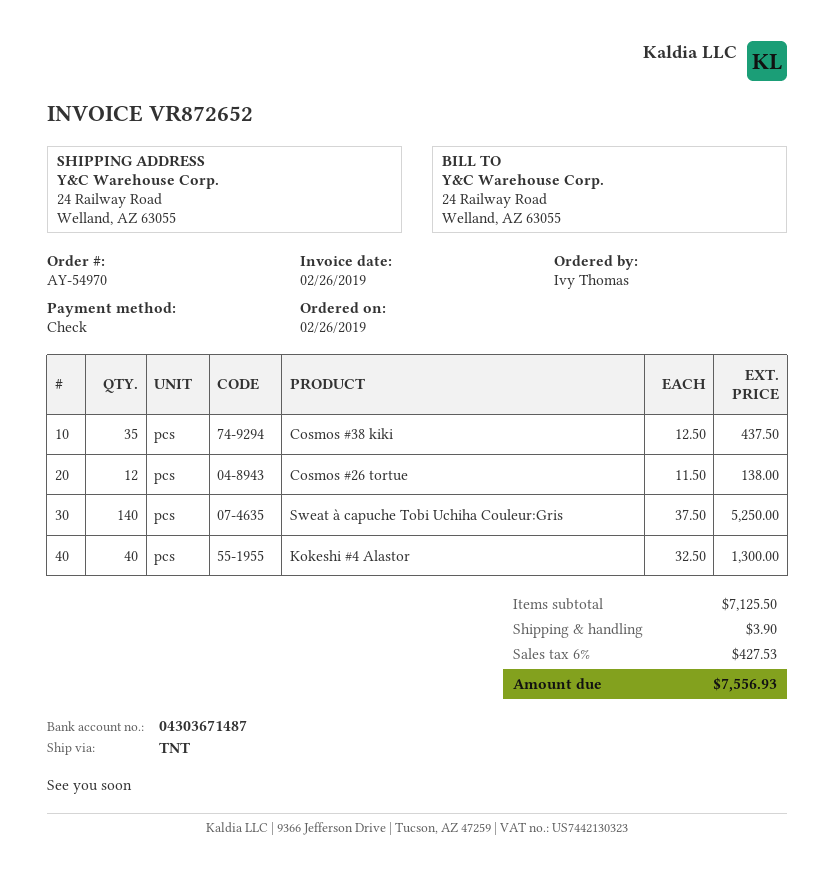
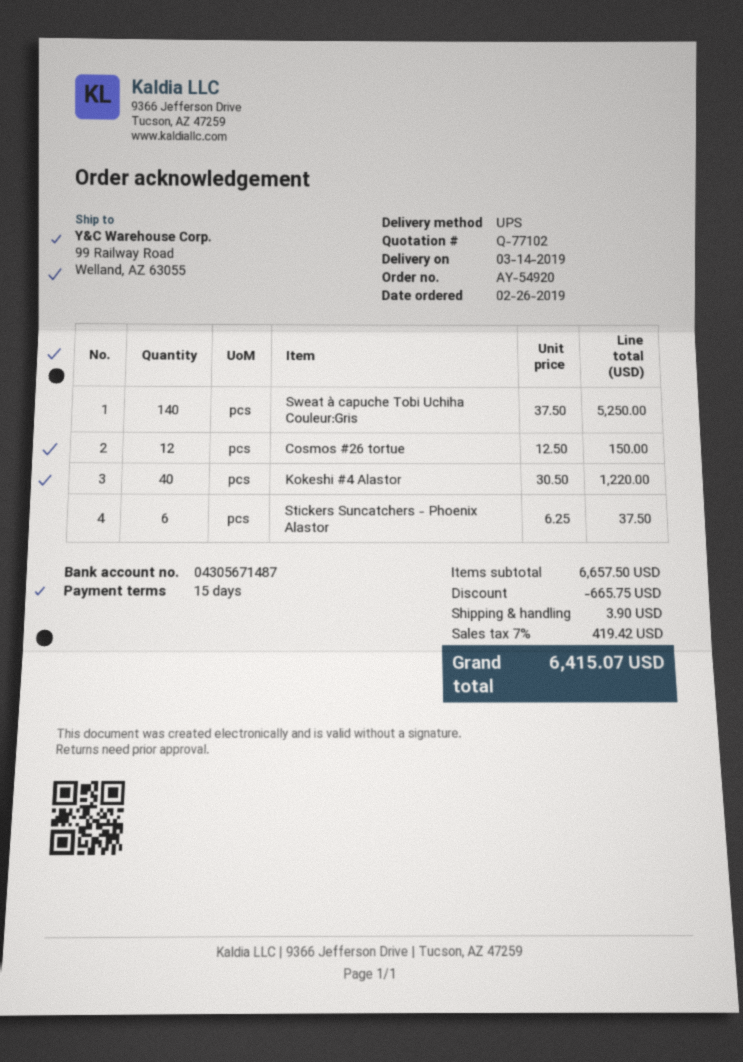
order number: AY-54970 -> AY-54920
bank account: 04303671487 -> 04305671487
shipping method: TNT -> UPS
ship to: 24 Railway Road, Welland, AZ 63055 -> 99 Railway Road, Welland, AZ 63055
Cosmos #38 kiki: 35 x 12.50 = 437.50 -> none
Cosmos #26 tortue: 12 x 11.50 = 138.00 -> 12 x 12.50 = 150.00
Kokeshi #4 Alastor: 40 x 32.50 = 1300.00 -> 40 x 30.50 = 1220.00
Stickers Suncatchers - Phoenix Alastor: none -> 6 x 6.25 = 37.50
subtotal: 7125.50 -> 6657.50
discount: none -> 665.75
tax: 6% = 427.53 -> 7% = 419.42
total: 7556.93 -> 6415.07

